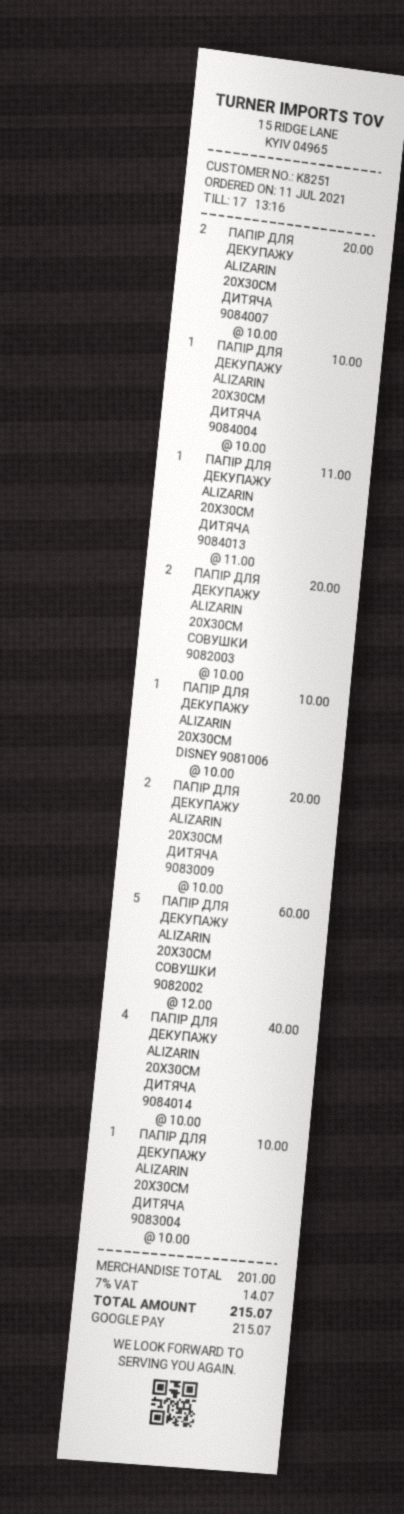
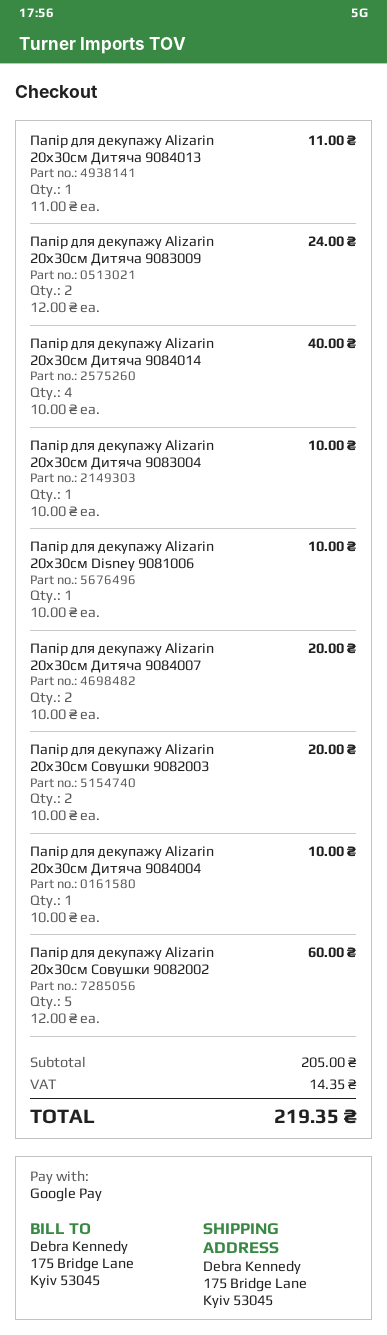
ПАПІР ДЛЯ ДЕКУПАЖУ ALIZARIN 20Х30СМ ДИТЯЧА 9083009: 2 x 10.00 = 20.00 -> 2 x 12.00 = 24.00
subtotal: 201.00 -> 205.00
tax: 14.07 -> 14.35
total: 215.07 -> 219.35

